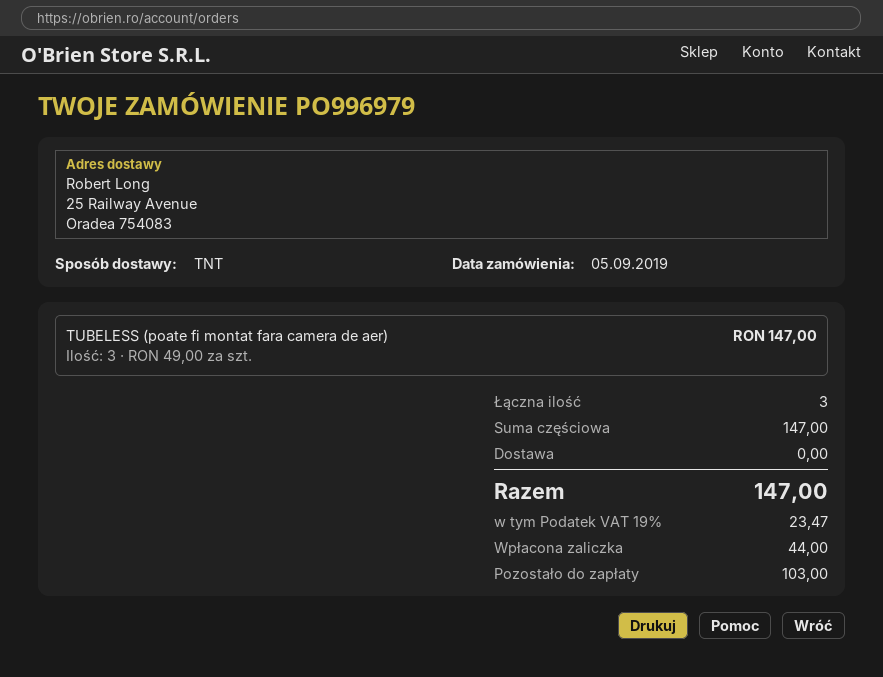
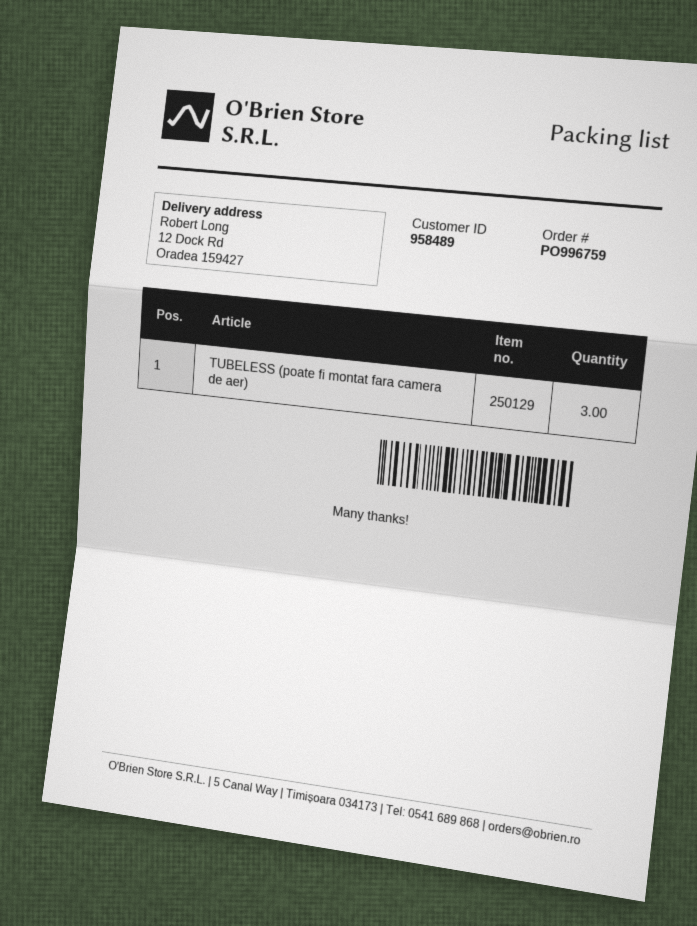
order number: PO996979 -> PO996759
ship to: 25 Railway Avenue, Oradea 754083 -> 12 Dock Rd, Oradea 159427

